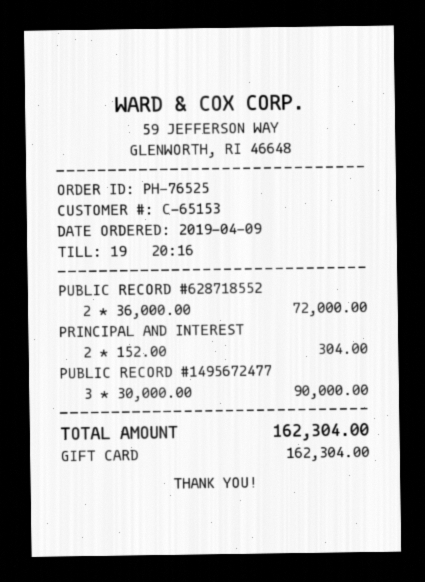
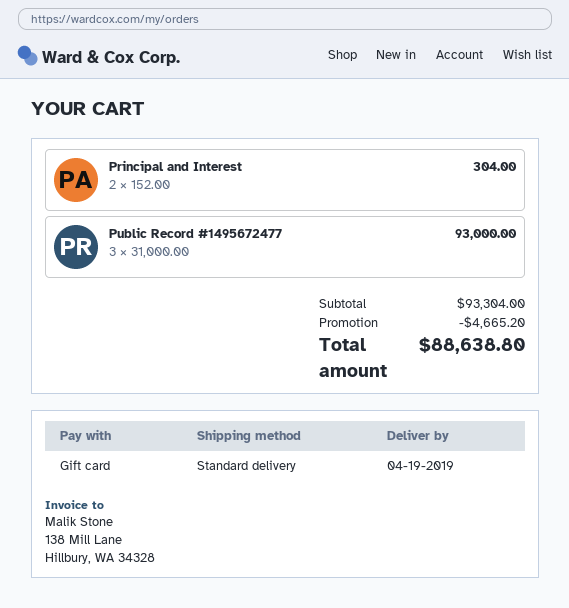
PUBLIC RECORD #628718552: 2 x 36000.00 = 72000.00 -> none
PUBLIC RECORD #1495672477: 3 x 30000.00 = 90000.00 -> 3 x 31000.00 = 93000.00
discount: none -> 4665.20
total: 162304.00 -> 88638.80

